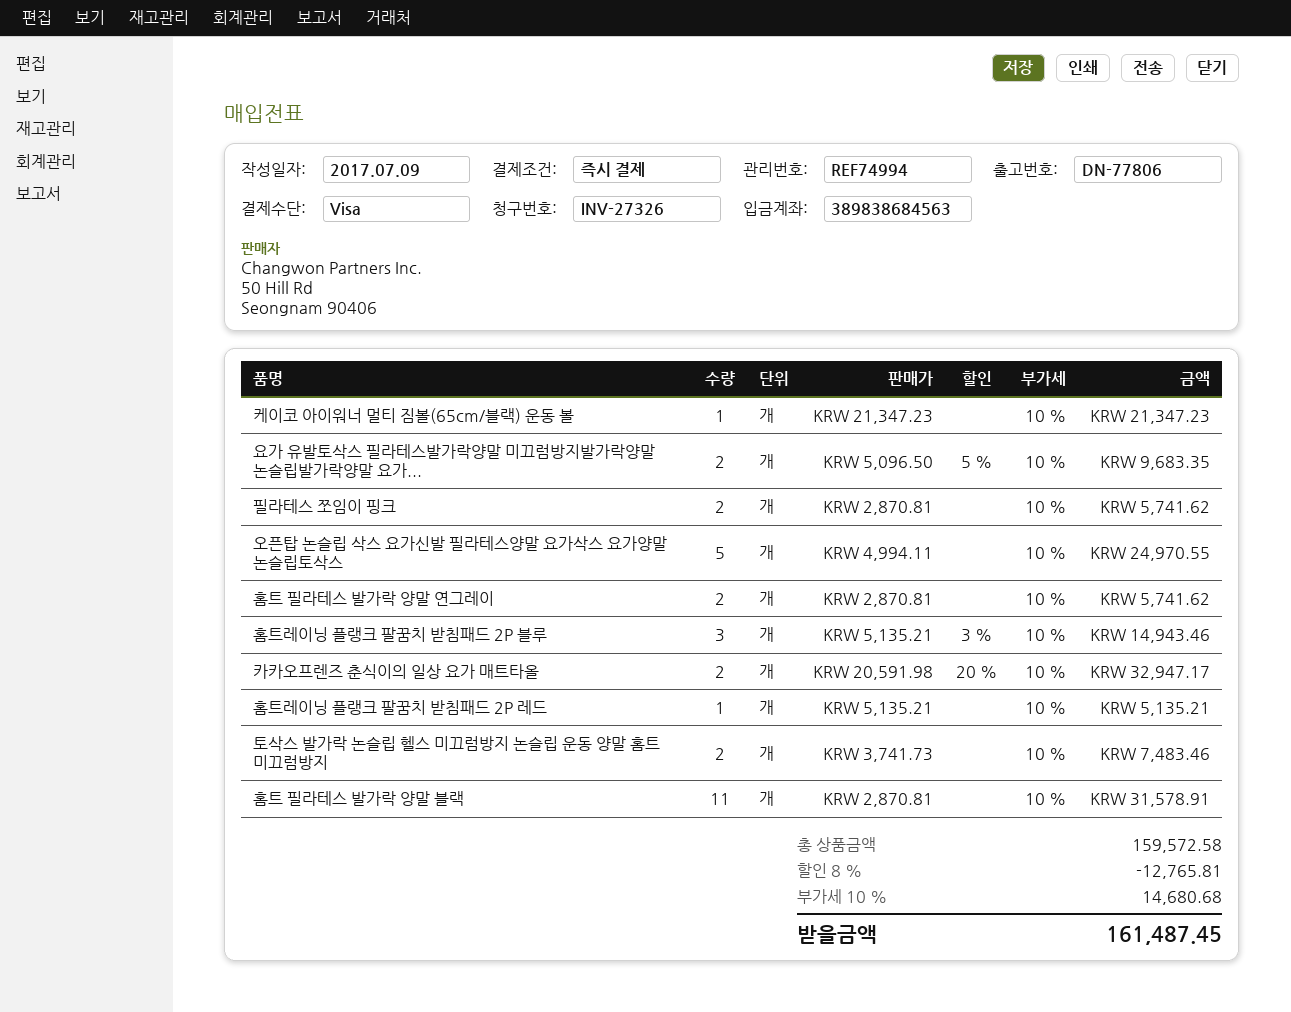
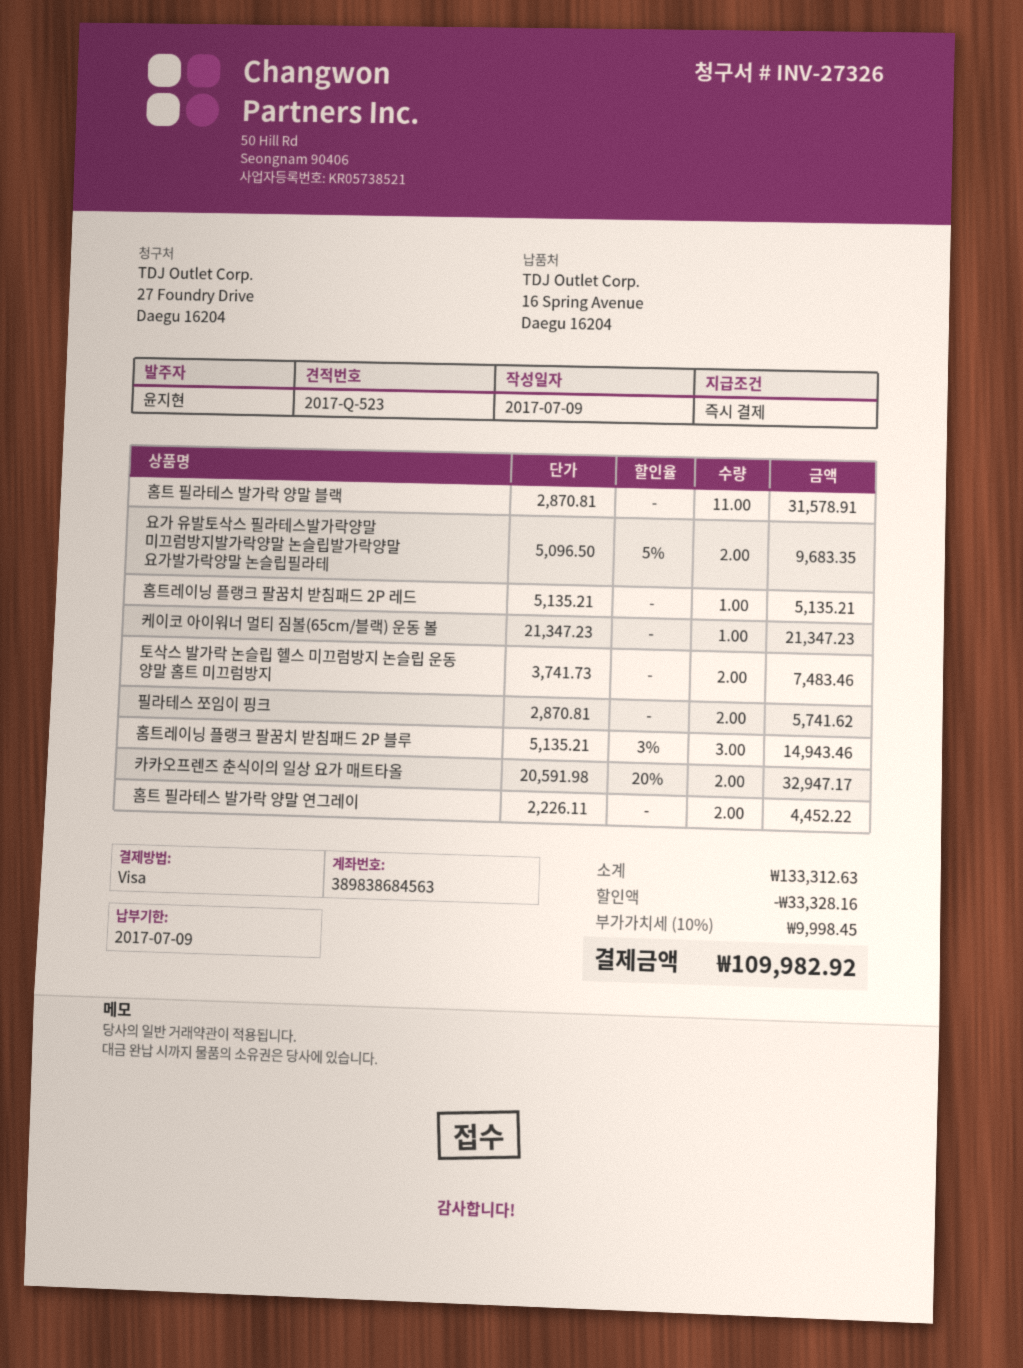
오픈탑 논슬립 삭스 요가신발 필라테스양말 요가삭스 요가양말 논슬립토삭스: 5 x 4994.11 = 24970.55 -> none
홈트 필라테스 발가락 양말 연그레이: 2 x 2870.81 = 5741.62 -> 2 x 2226.11 = 4452.22
subtotal: 159572.58 -> 133312.63
discount: 12765.81 -> 33328.16
tax: 10% = 14680.68 -> 10% = 9998.45
total: 161487.45 -> 109982.92

